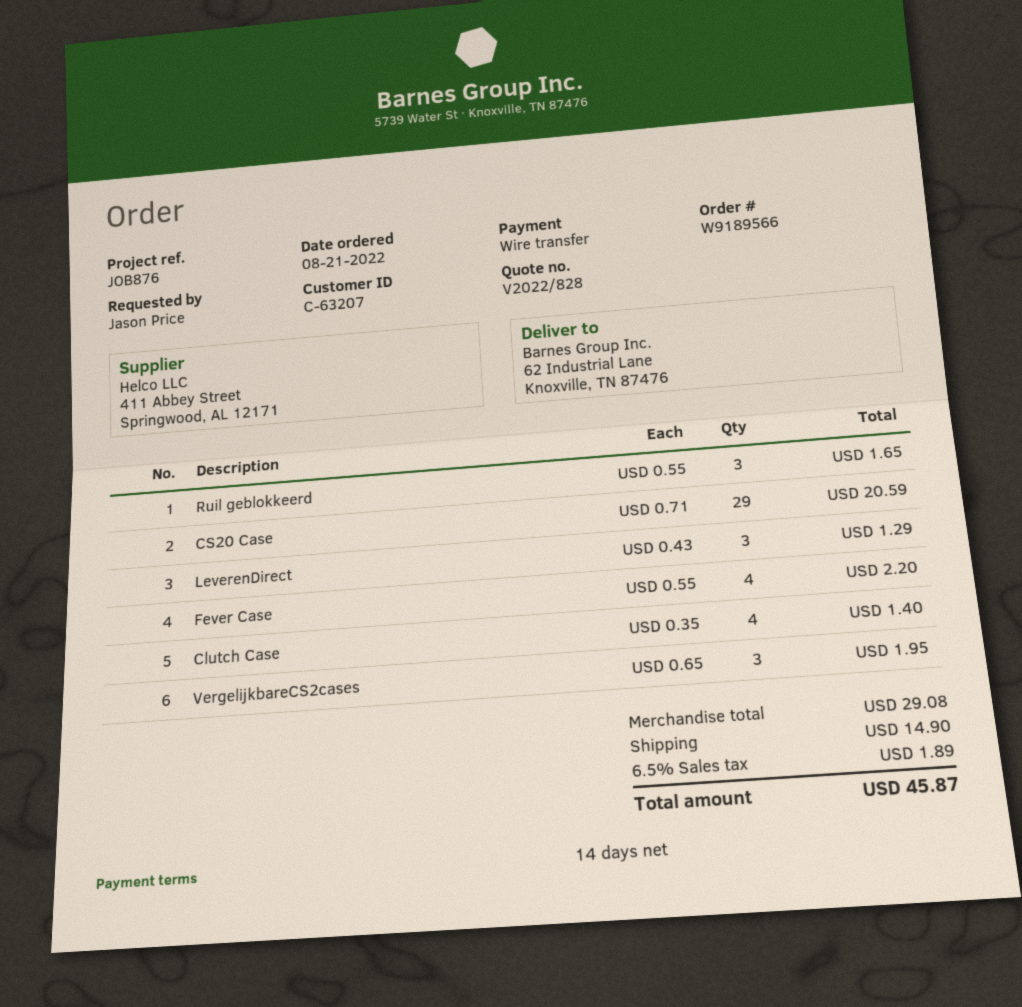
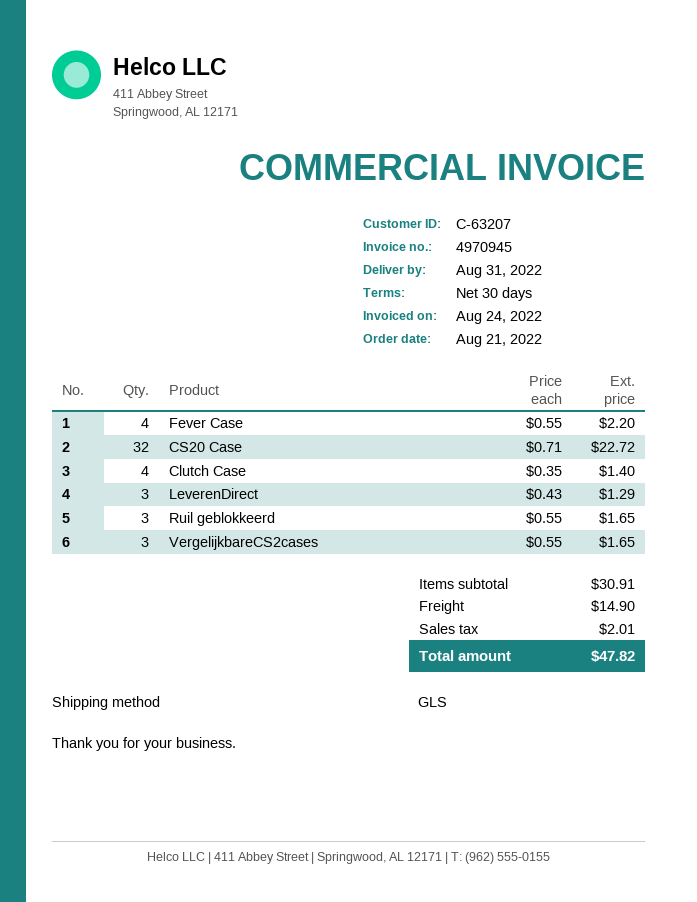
payment terms: 14 days -> 30 days
CS20 Case: 29 x 0.71 = 20.59 -> 32 x 0.71 = 22.72
VergelijkbareCS2cases: 3 x 0.65 = 1.95 -> 3 x 0.55 = 1.65
subtotal: 29.08 -> 30.91
tax: 1.89 -> 2.01
total: 45.87 -> 47.82

